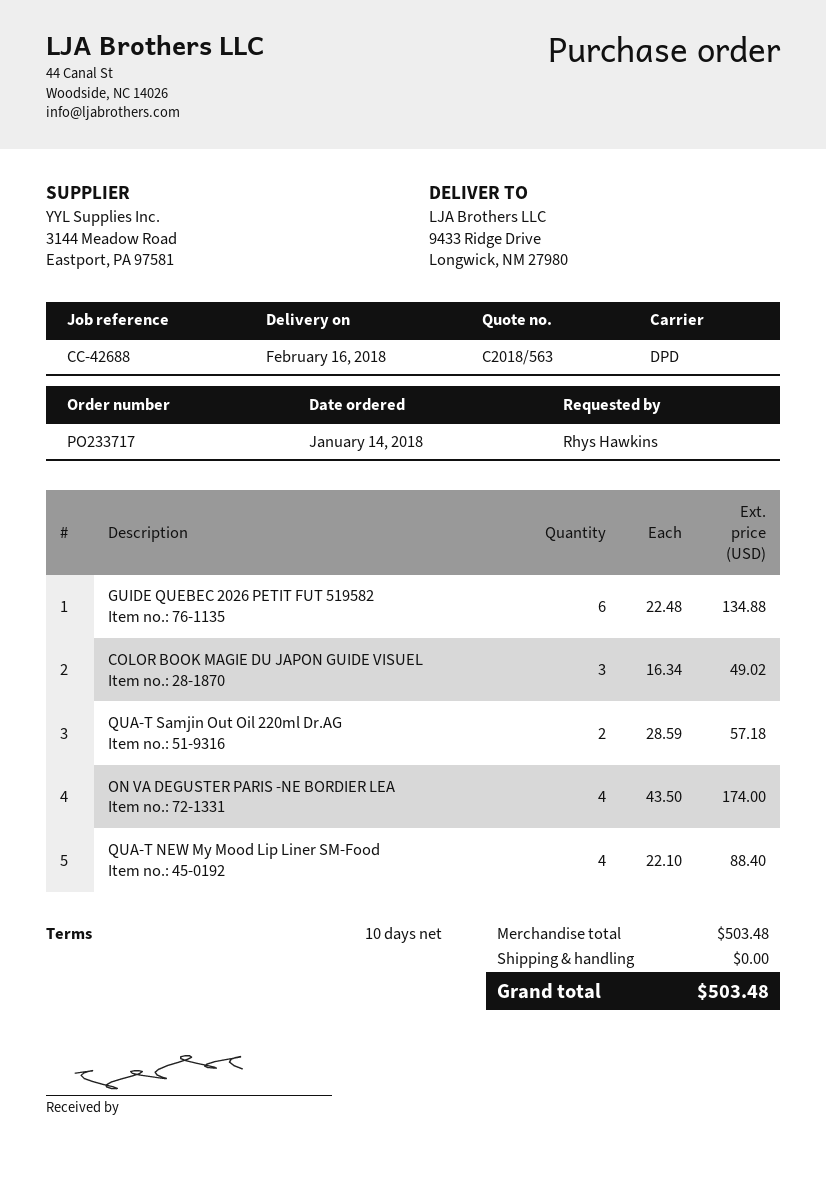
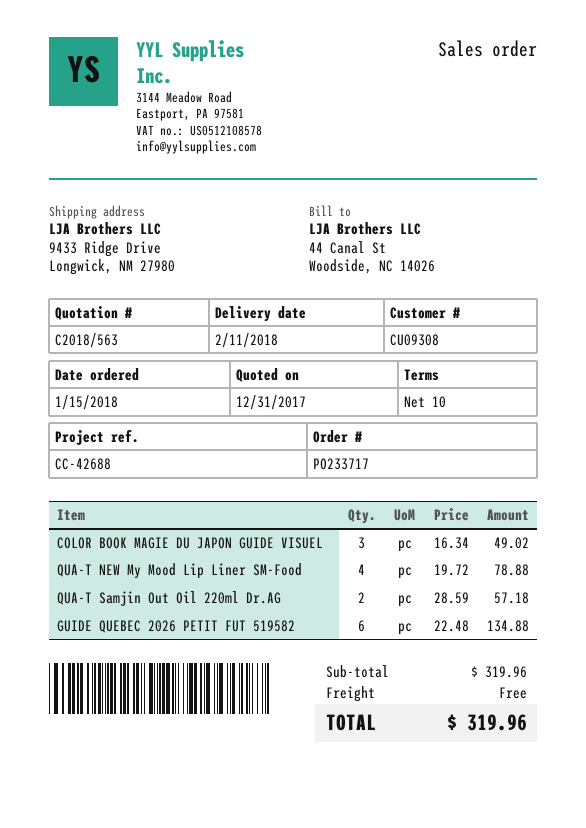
order date: 2018-01-14 -> 2018-01-15
delivery date: 2018-02-16 -> 2018-02-11
ON VA DEGUSTER PARIS -NE BORDIER LEA: 4 x 43.50 = 174.00 -> none
QUA-T NEW My Mood Lip Liner SM-Food: 4 x 22.10 = 88.40 -> 4 x 19.72 = 78.88
subtotal: 503.48 -> 319.96
total: 503.48 -> 319.96

